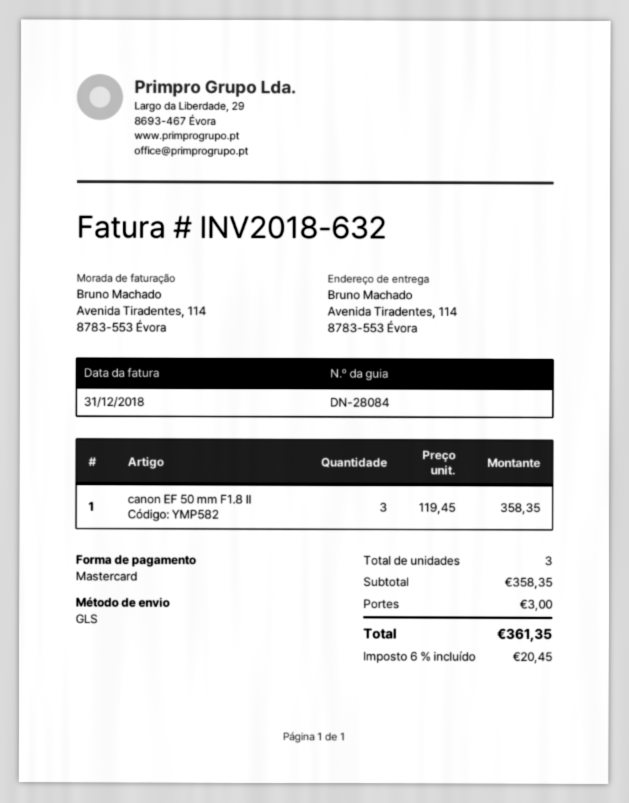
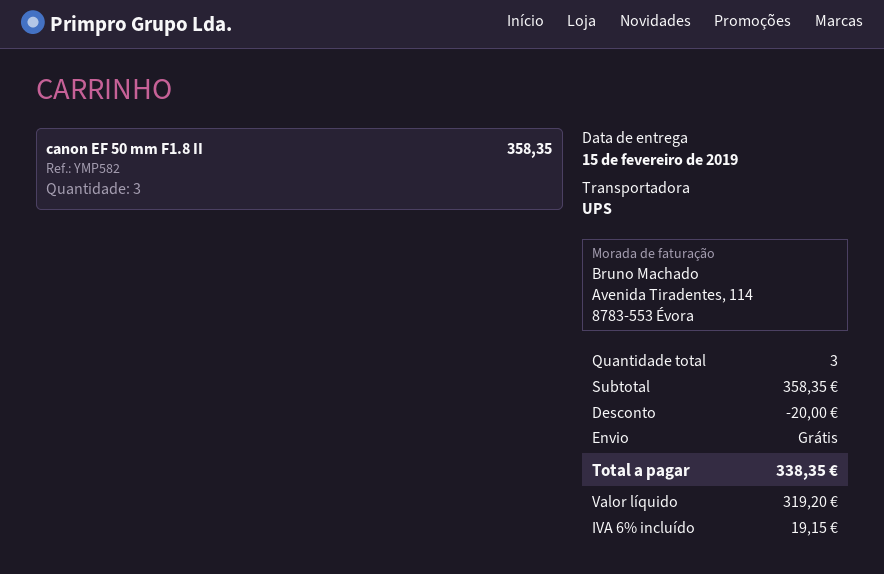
shipping method: GLS -> UPS
discount: none -> 20.00
shipping: 3.00 -> 0.00
tax: 6% = 20.45 -> 6% = 19.15
total: 361.35 -> 338.35

